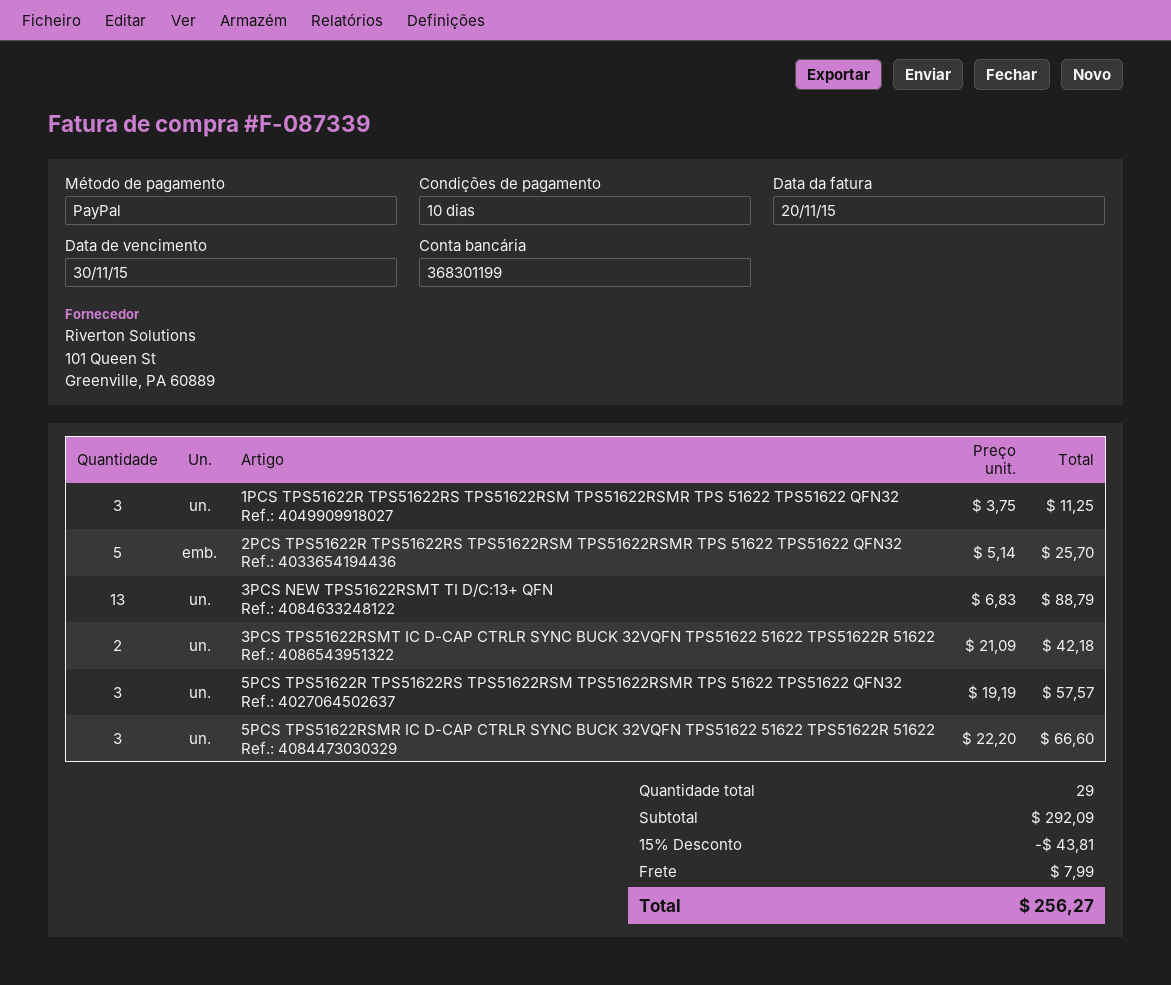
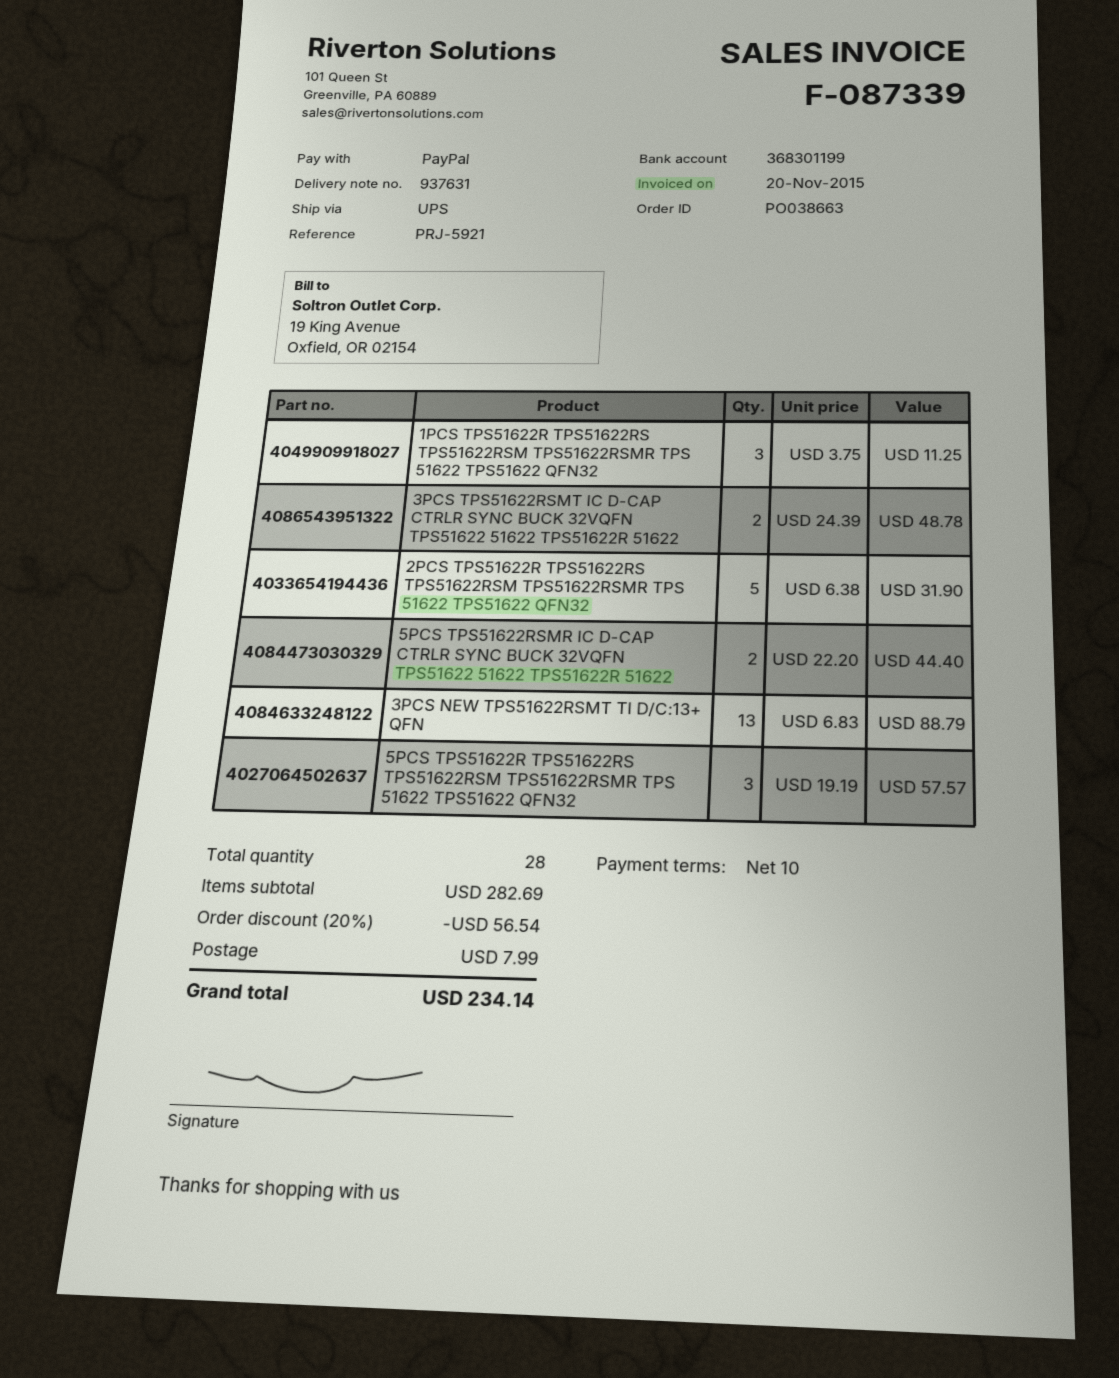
2PCS TPS51622R TPS51622RS TPS51622RSM TPS51622RSMR TPS 51622 TPS51622 QFN32: 5 x 5.14 = 25.70 -> 5 x 6.38 = 31.90
3PCS TPS51622RSMT IC D-CAP CTRLR SYNC BUCK 32VQFN TPS51622 51622 TPS51622R 51622: 2 x 21.09 = 42.18 -> 2 x 24.39 = 48.78
5PCS TPS51622RSMR IC D-CAP CTRLR SYNC BUCK 32VQFN TPS51622 51622 TPS51622R 51622: 3 x 22.20 = 66.60 -> 2 x 22.20 = 44.40
total quantity: 29 -> 28
subtotal: 292.09 -> 282.69
discount: 15% = 43.81 -> 20% = 56.54
total: 256.27 -> 234.14

